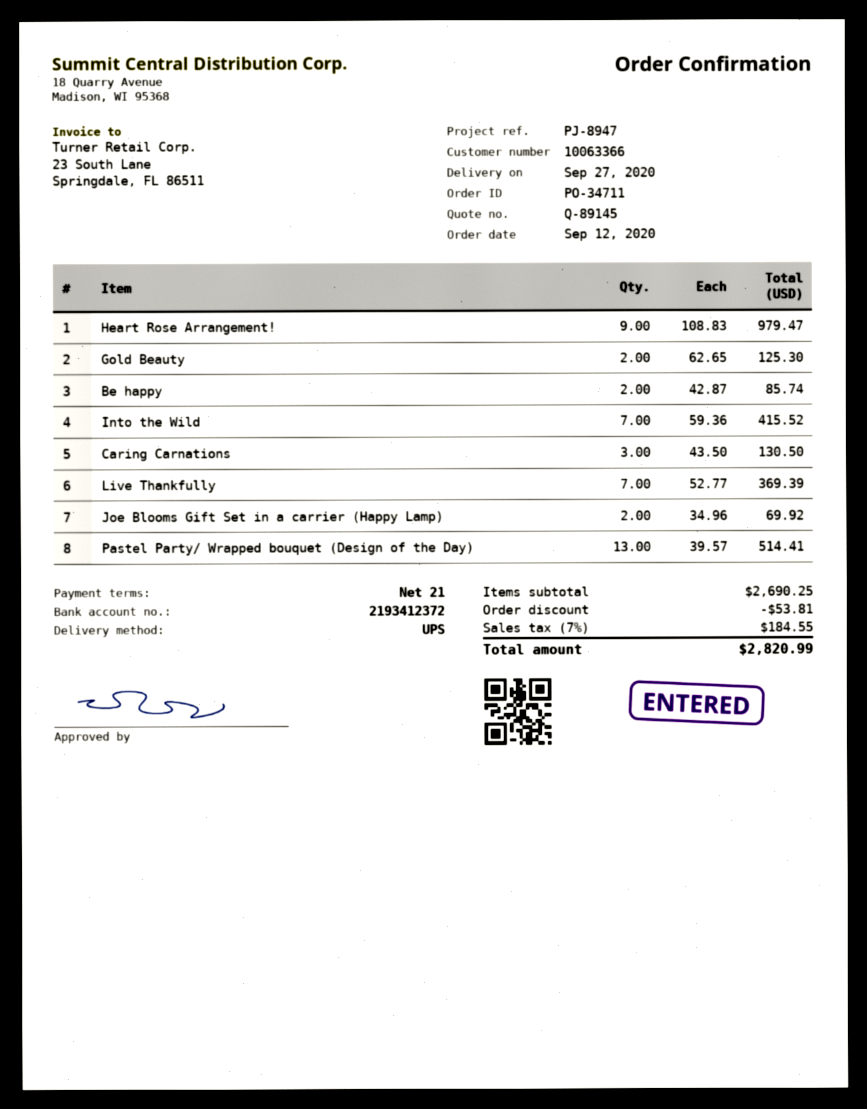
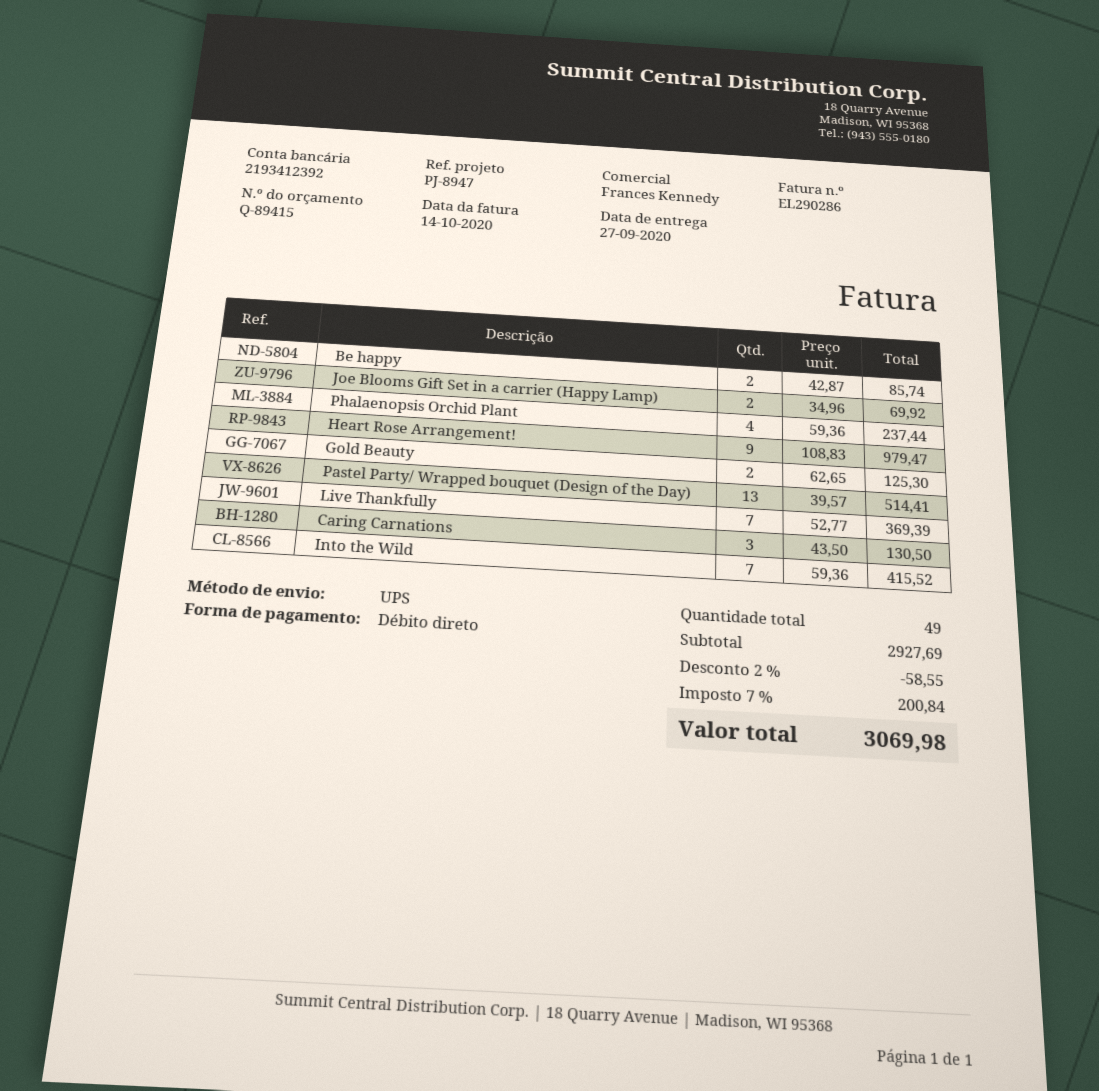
quote number: Q-89145 -> Q-89415
bank account: 2193412372 -> 2193412392
Phalaenopsis Orchid Plant: none -> 4 x 59.36 = 237.44
subtotal: 2690.25 -> 2927.69
discount: 53.81 -> 58.55
tax: 7% = 184.55 -> 7% = 200.84
total: 2820.99 -> 3069.98

